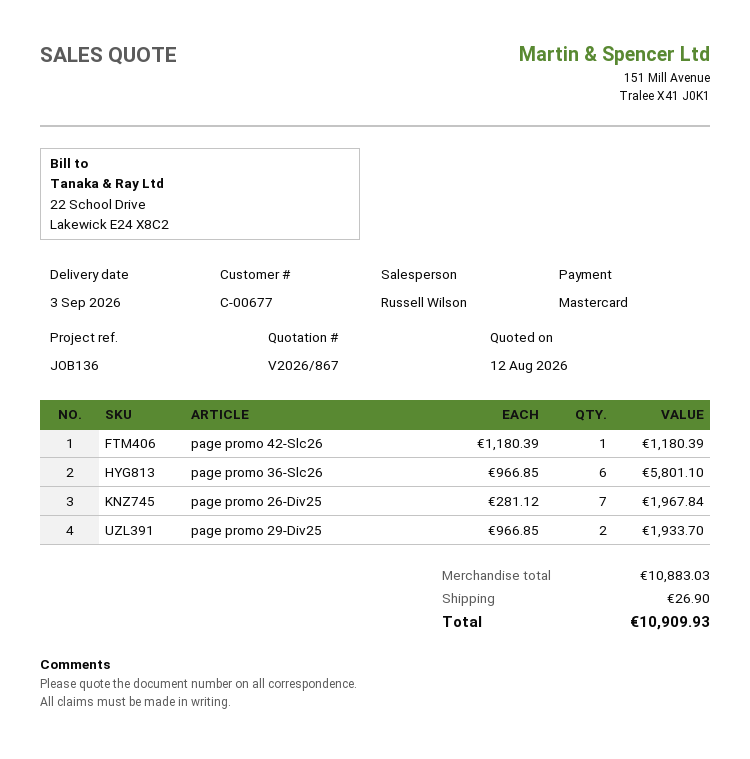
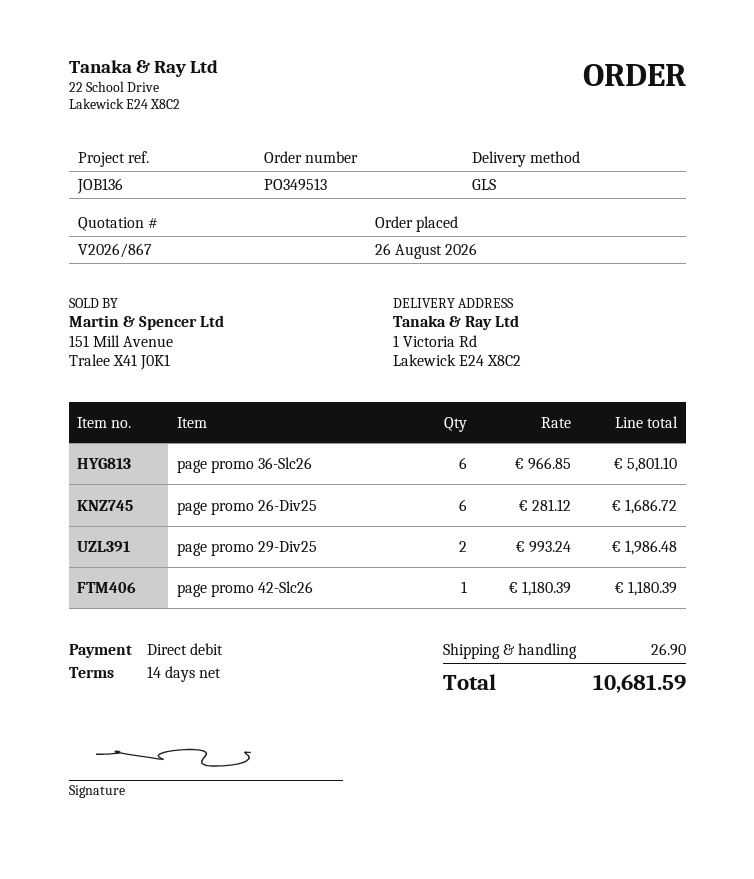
payment method: Mastercard -> direct debit
page promo 26-Div25: 7 x 281.12 = 1967.84 -> 6 x 281.12 = 1686.72
page promo 29-Div25: 2 x 966.85 = 1933.70 -> 2 x 993.24 = 1986.48
total: 10909.93 -> 10681.59

